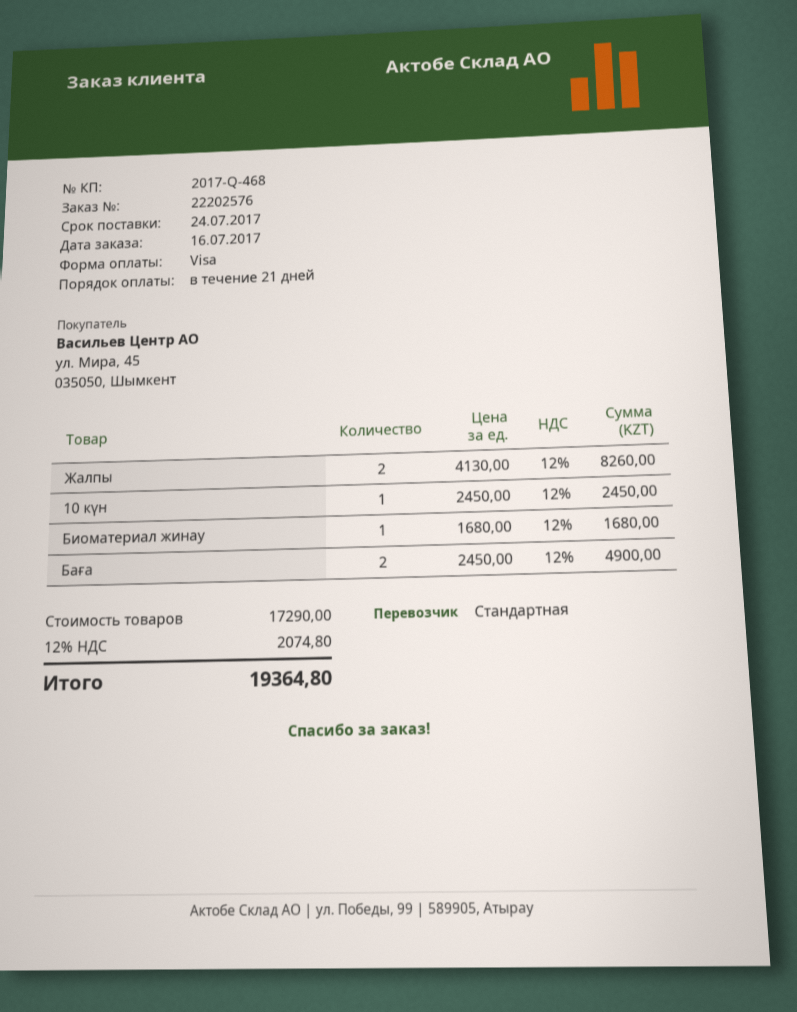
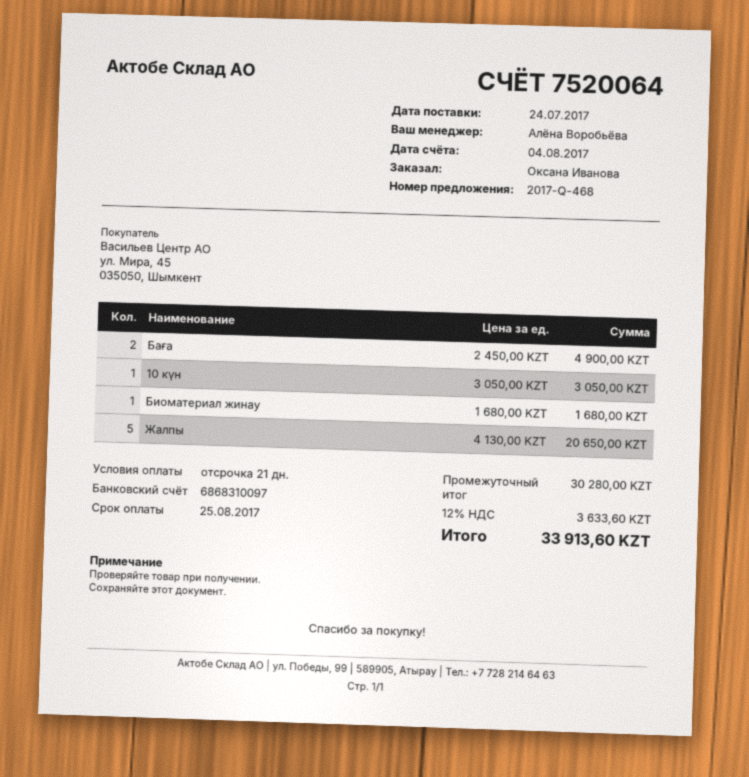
Жалпы: 2 x 4130.00 = 8260.00 -> 5 x 4130.00 = 20650.00
10 күн: 1 x 2450.00 = 2450.00 -> 1 x 3050.00 = 3050.00
subtotal: 17290.00 -> 30280.00
tax: 12% = 2074.80 -> 12% = 3633.60
total: 19364.80 -> 33913.60

